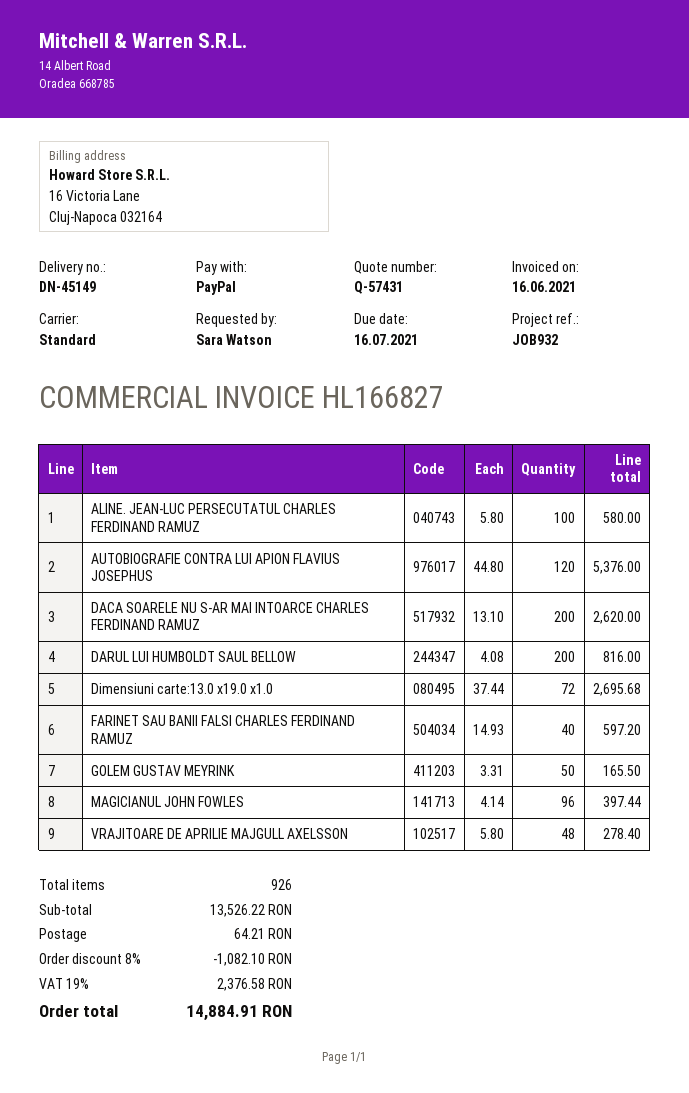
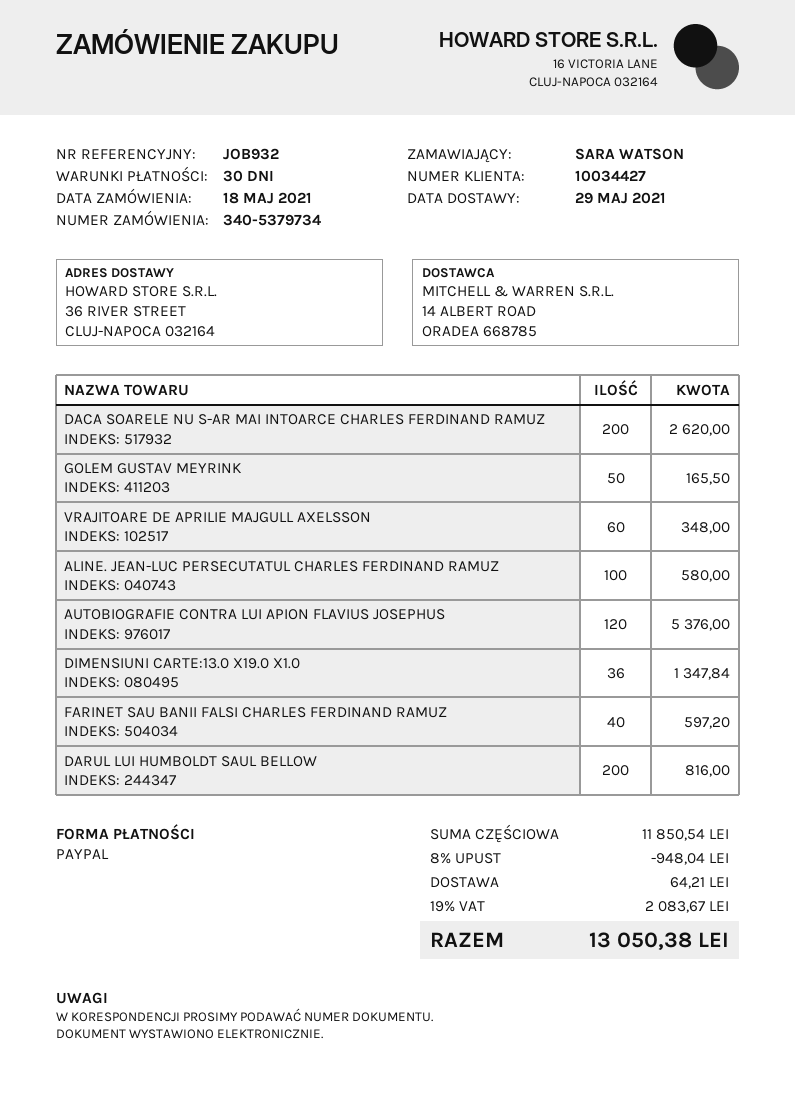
Dimensiuni carte:13.0 x19.0 x1.0: 72 for 2695.68 -> 36 for 1347.84
MAGICIANUL JOHN FOWLES: 96 for 397.44 -> none
VRAJITOARE DE APRILIE MAJGULL AXELSSON: 48 for 278.40 -> 60 for 348.00
subtotal: 13526.22 -> 11850.54
discount: 8% = 1082.10 -> 8% = 948.04
tax: 19% = 2376.58 -> 19% = 2083.67
total: 14884.91 -> 13050.38

